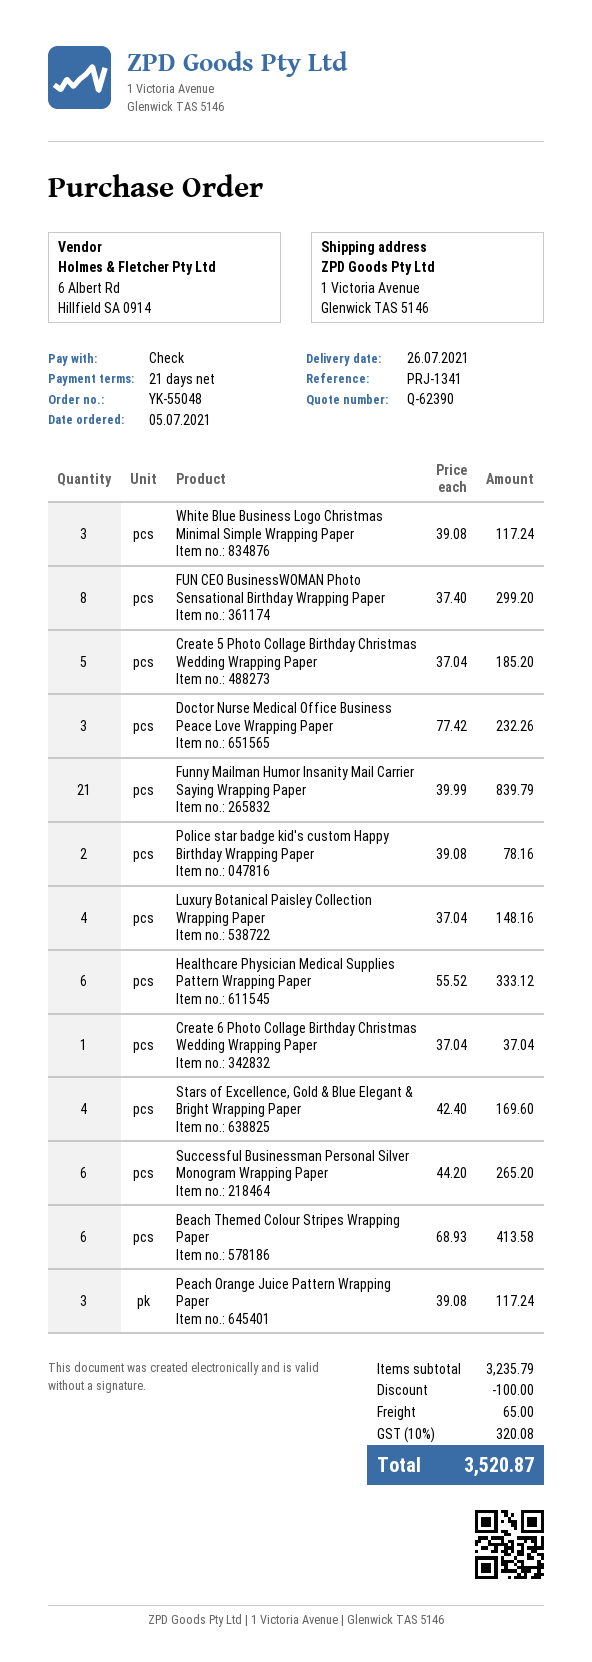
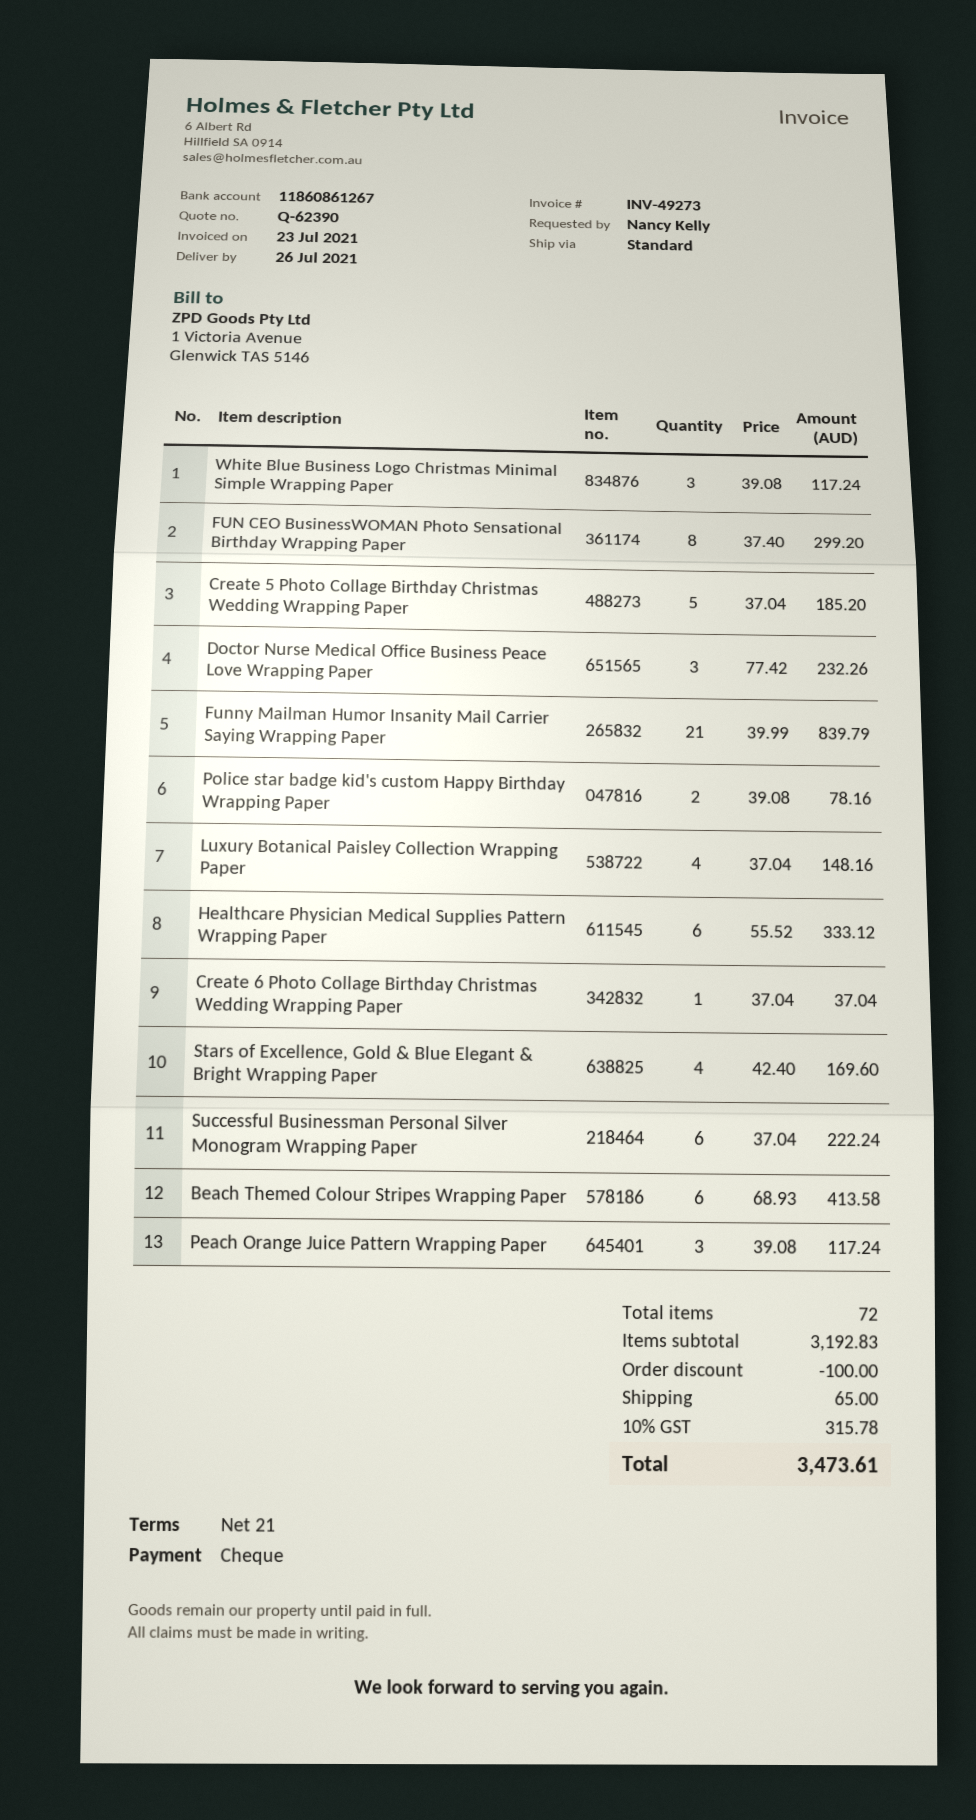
Successful Businessman Personal Silver Monogram Wrapping Paper: 6 x 44.20 = 265.20 -> 6 x 37.04 = 222.24
subtotal: 3235.79 -> 3192.83
tax: 10% = 320.08 -> 10% = 315.78
total: 3520.87 -> 3473.61

